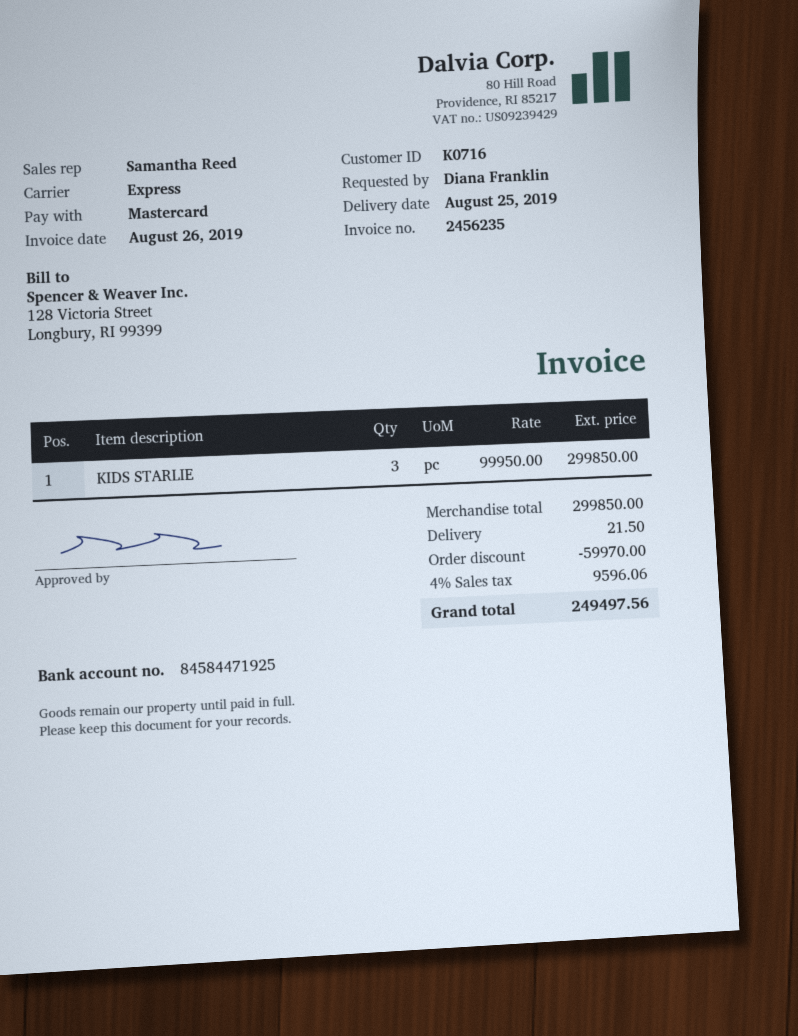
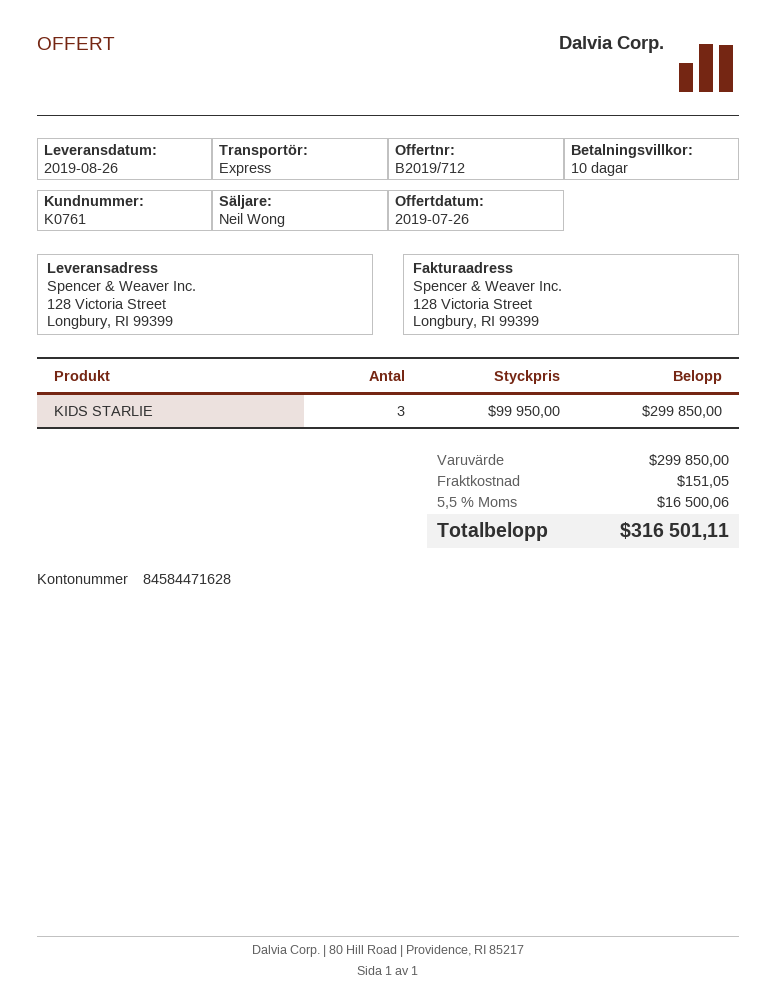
delivery date: 2019-08-25 -> 2019-08-26
customer number: K0716 -> K0761
sales rep: Samantha Reed -> Neil Wong
bank account: 84584471925 -> 84584471628
discount: 59970.00 -> none
shipping: 21.50 -> 151.05
tax: 4% = 9596.06 -> 5.5% = 16500.06
total: 249497.56 -> 316501.11

